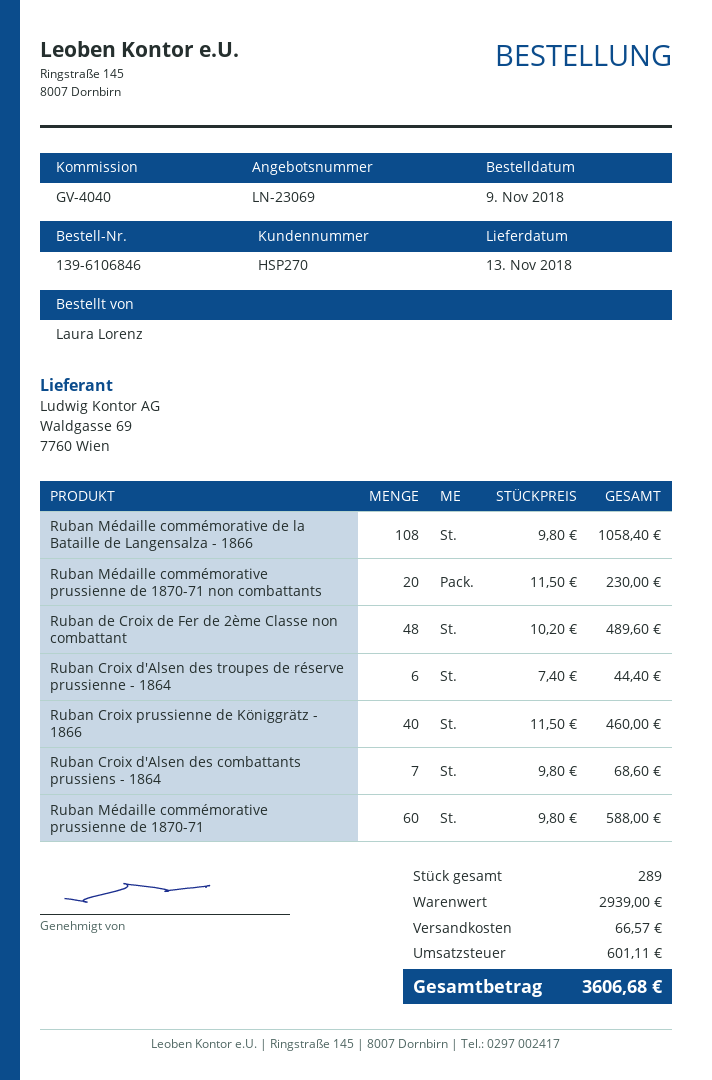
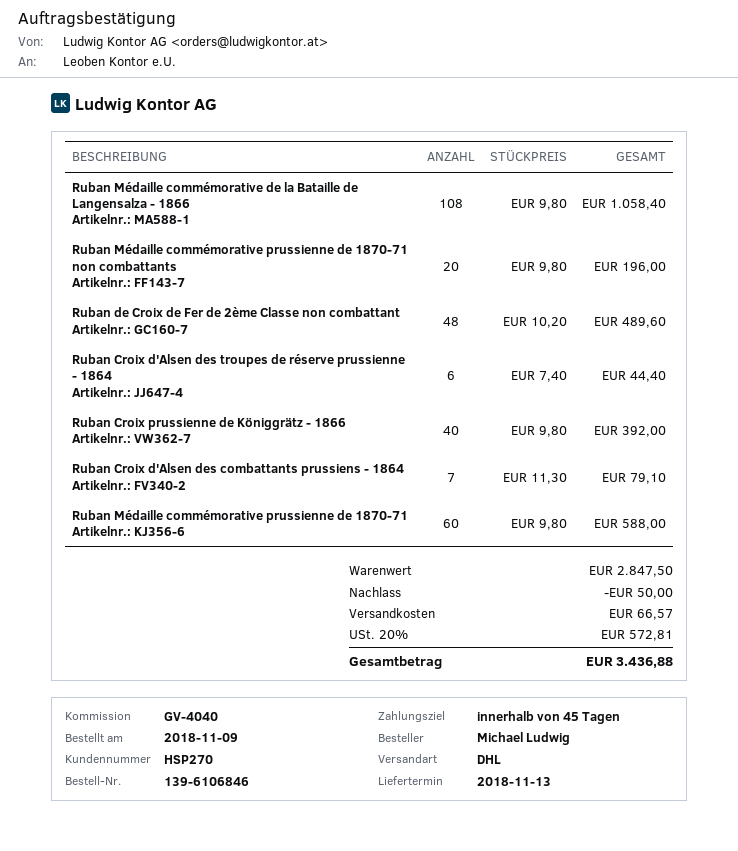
ordered by: Laura Lorenz -> Michael Ludwig
Ruban Médaille commémorative prussienne de 1870-71 non combattants: 20 x 11.50 = 230.00 -> 20 x 9.80 = 196.00
Ruban Croix prussienne de Königgrätz - 1866: 40 x 11.50 = 460.00 -> 40 x 9.80 = 392.00
Ruban Croix d'Alsen des combattants prussiens - 1864: 7 x 9.80 = 68.60 -> 7 x 11.30 = 79.10
subtotal: 2939.00 -> 2847.50
discount: none -> 50.00
tax: 601.11 -> 572.81
total: 3606.68 -> 3436.88

